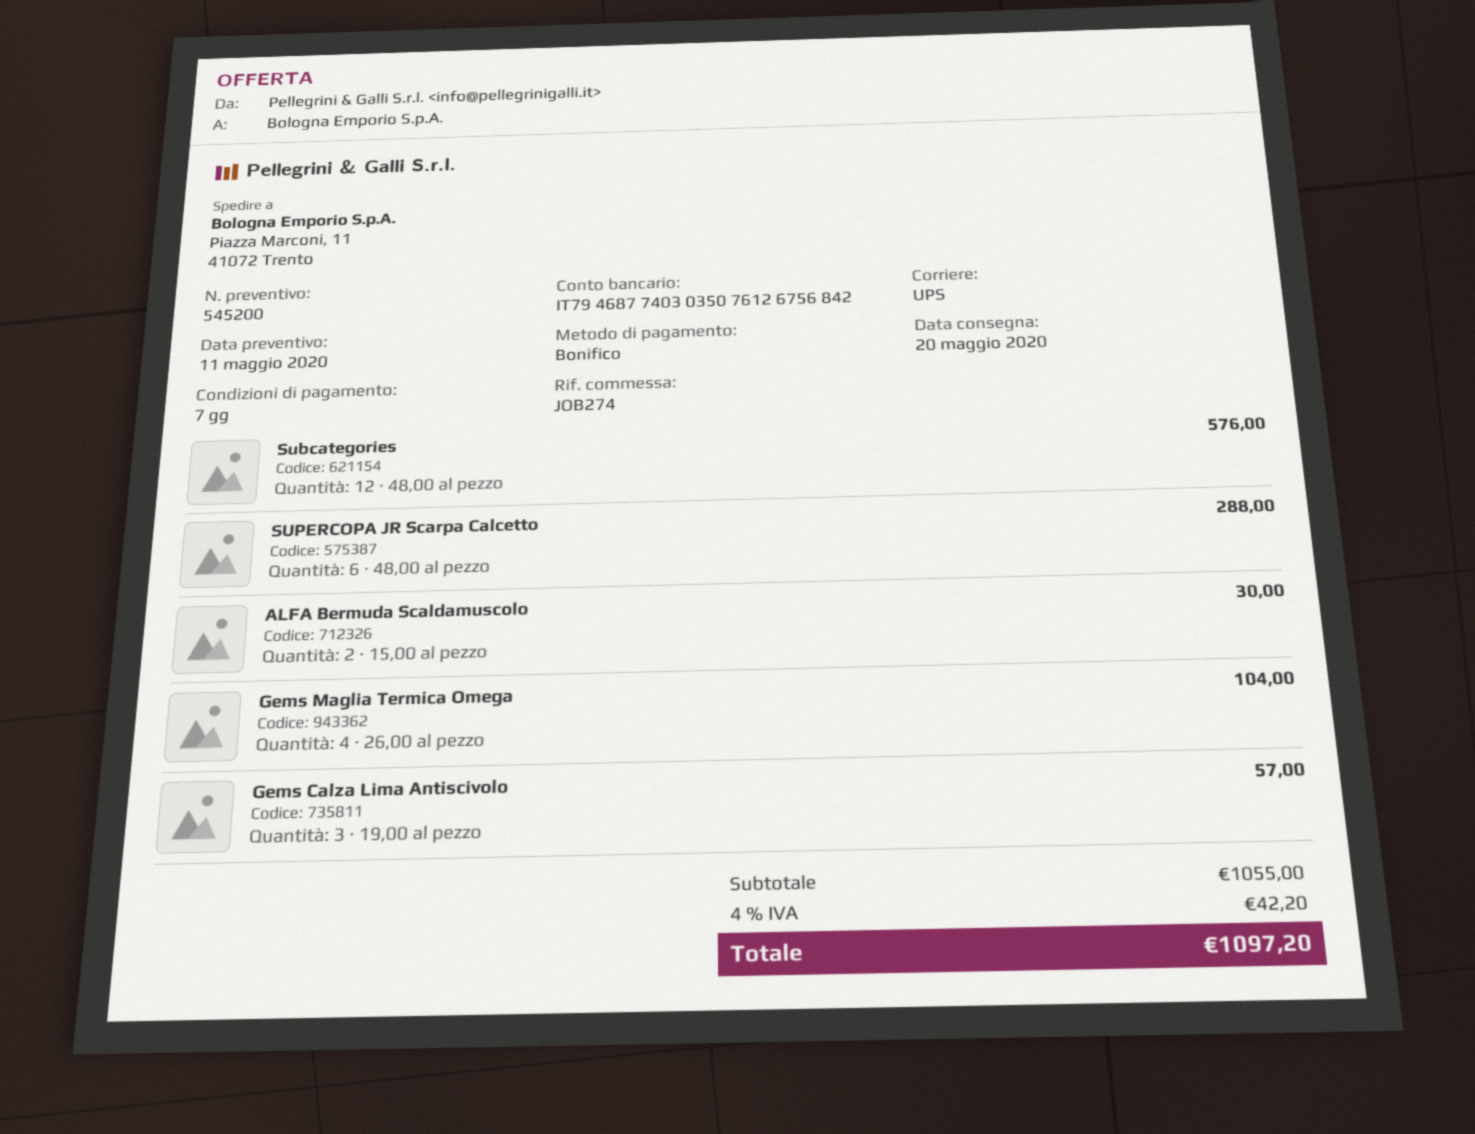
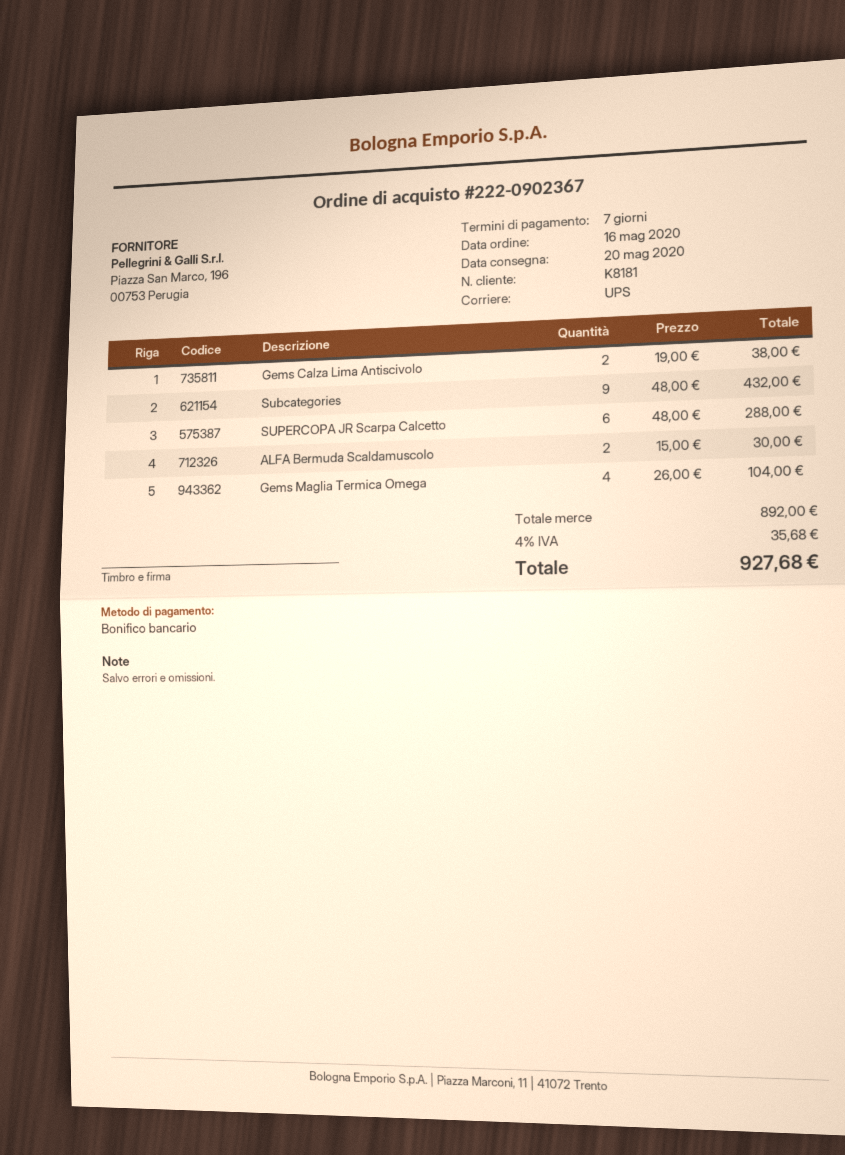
Subcategories: 12 x 48.00 = 576.00 -> 9 x 48.00 = 432.00
Gems Calza Lima Antiscivolo: 3 x 19.00 = 57.00 -> 2 x 19.00 = 38.00
subtotal: 1055.00 -> 892.00
tax: 4% = 42.20 -> 4% = 35.68
total: 1097.20 -> 927.68

